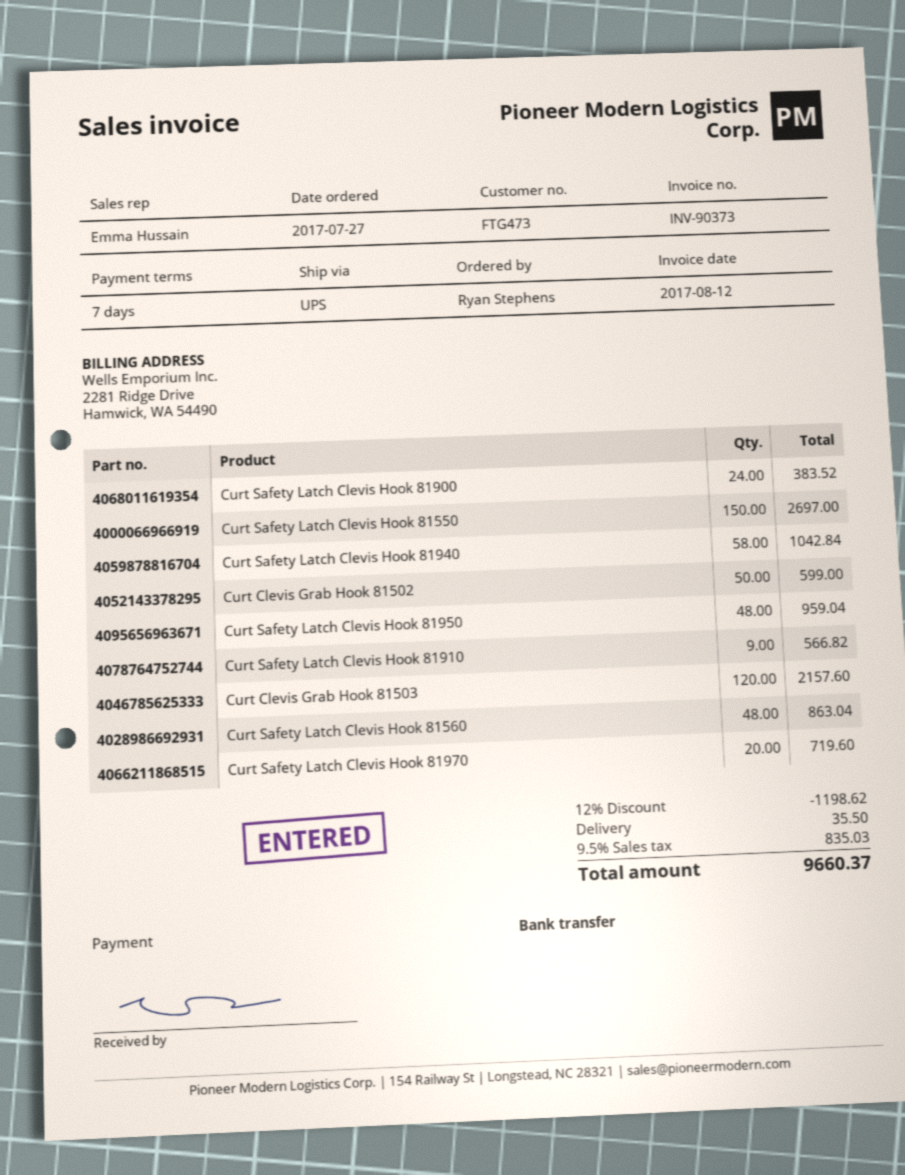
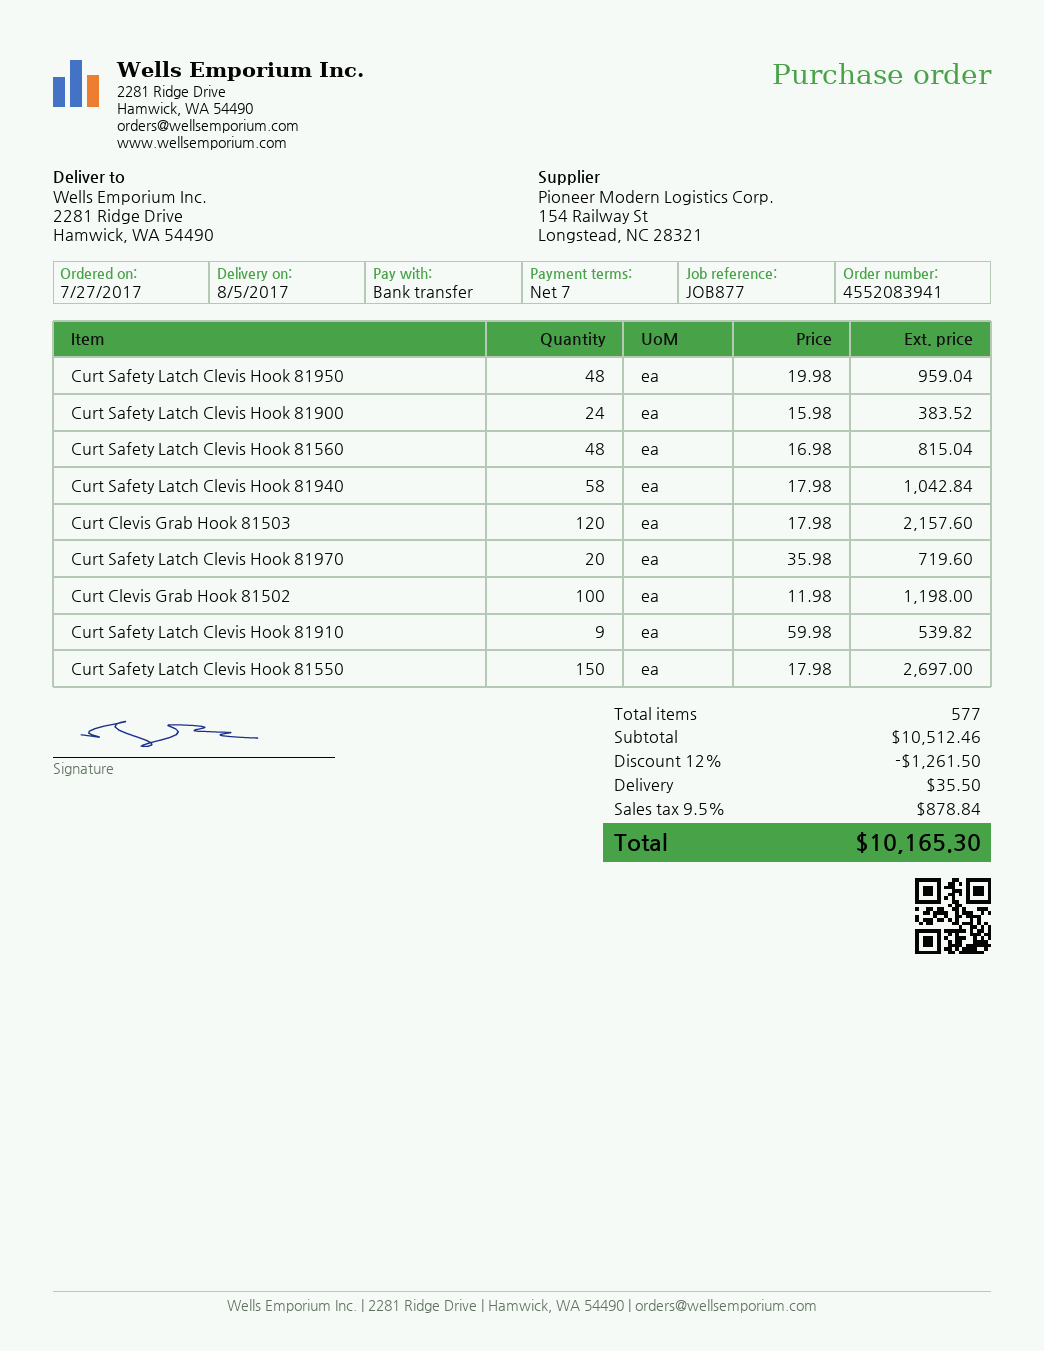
Curt Clevis Grab Hook 81502: 50 for 599.00 -> 100 for 1198.00
Curt Safety Latch Clevis Hook 81910: 9 for 566.82 -> 9 for 539.82
Curt Safety Latch Clevis Hook 81560: 48 for 863.04 -> 48 for 815.04
discount: 12% = 1198.62 -> 12% = 1261.50
tax: 9.5% = 835.03 -> 9.5% = 878.84
total: 9660.37 -> 10165.30

